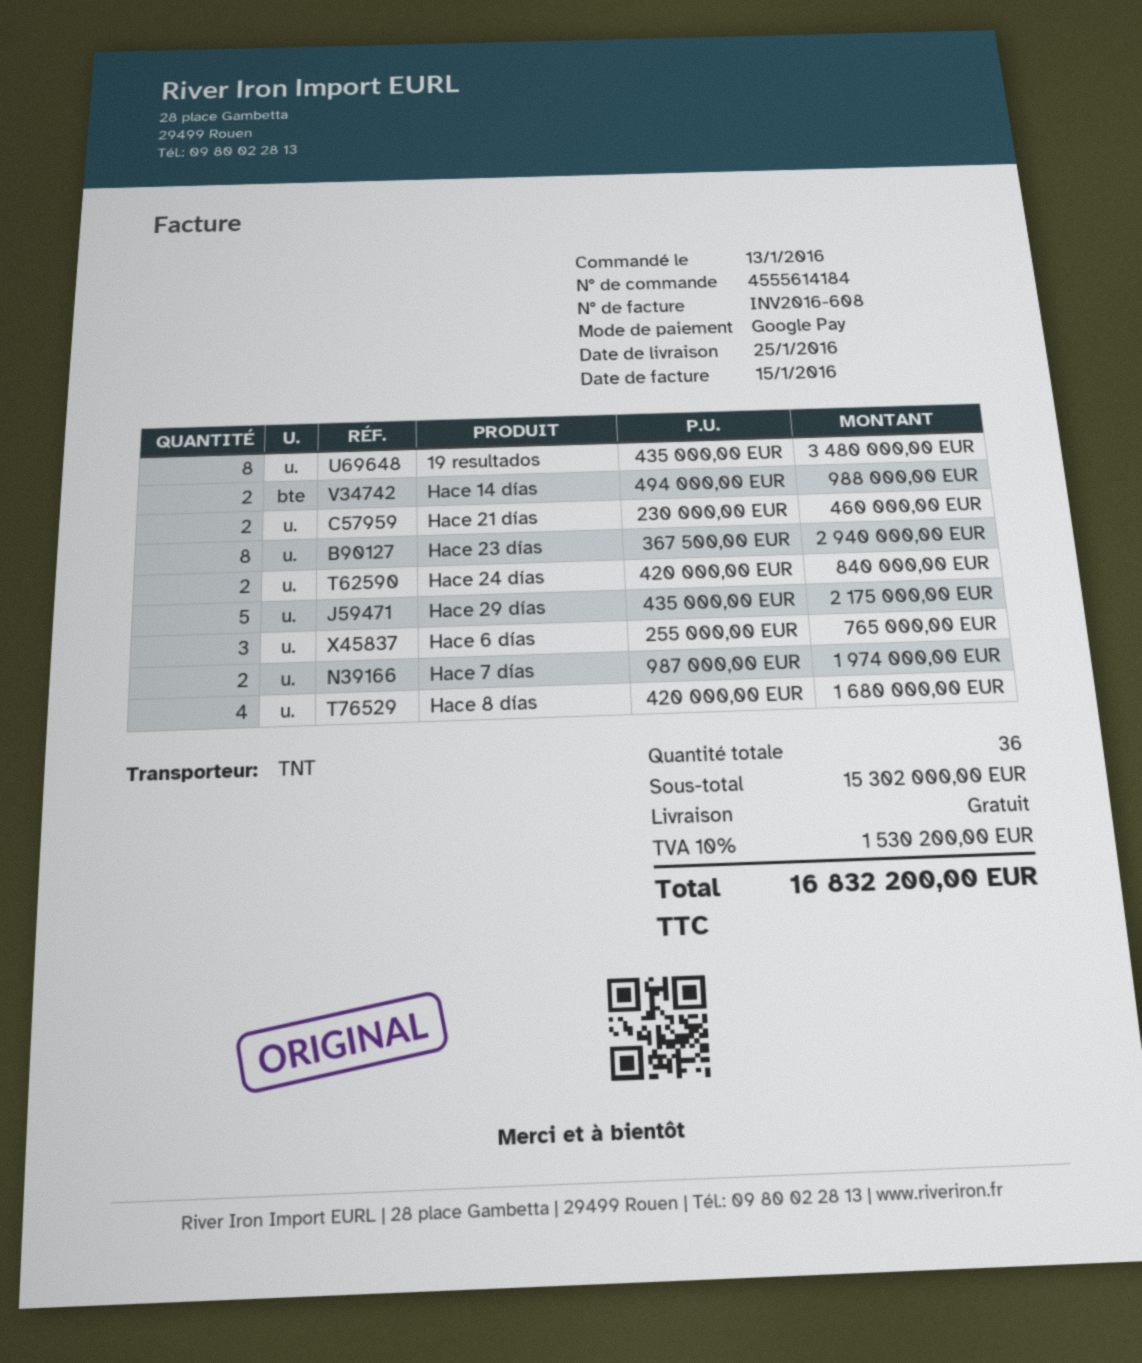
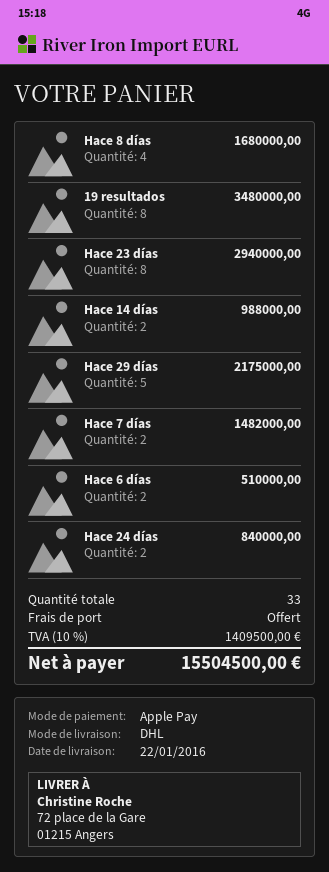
delivery date: 2016-01-25 -> 2016-01-22
payment method: Google Pay -> Apple Pay
shipping method: TNT -> DHL
Hace 21 días: 2 for 460000.00 -> none
Hace 6 días: 3 for 765000.00 -> 2 for 510000.00
Hace 7 días: 2 for 1974000.00 -> 2 for 1482000.00
total quantity: 36 -> 33
tax: 10% = 1530200.00 -> 10% = 1409500.00
total: 16832200.00 -> 15504500.00

